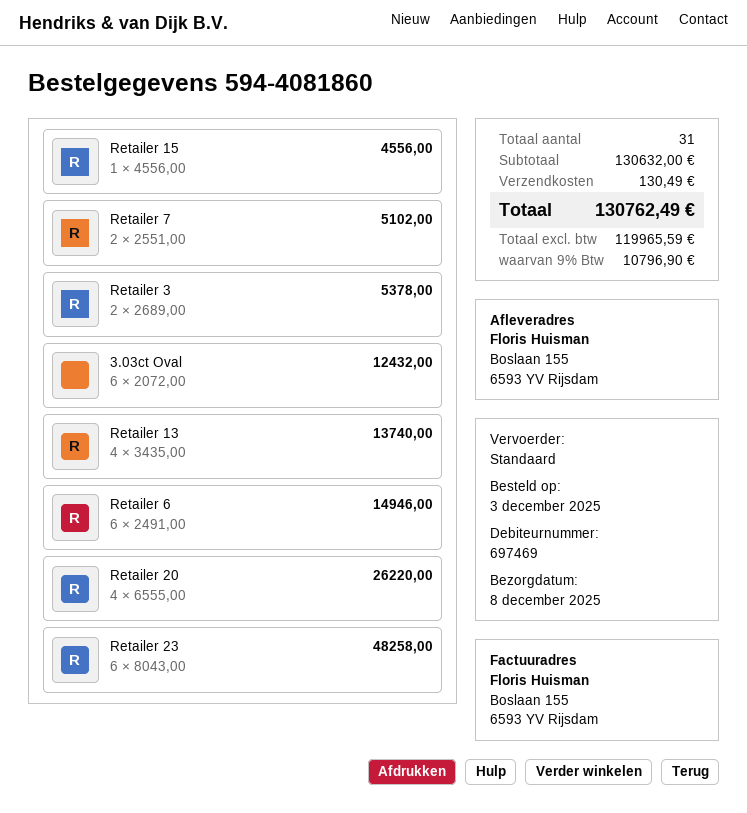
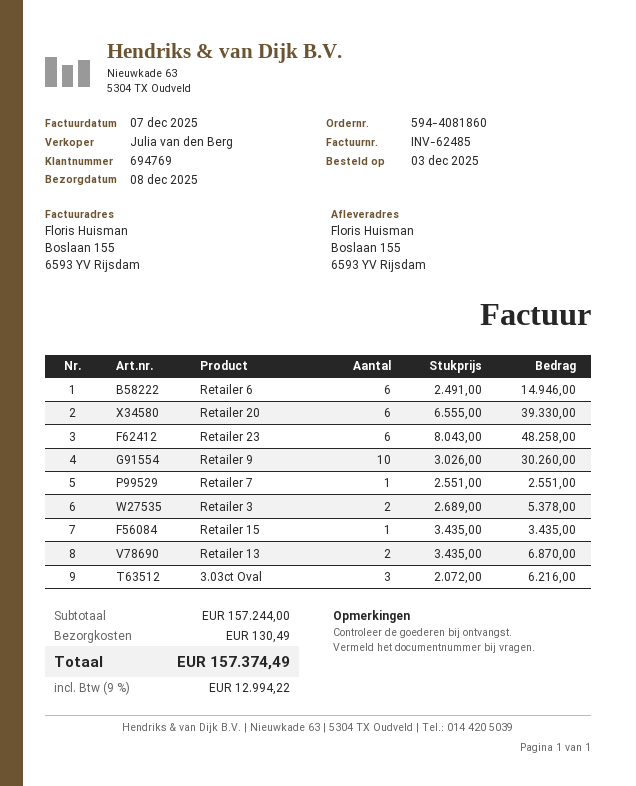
customer number: 697469 -> 694769
Retailer 15: 1 x 4556.00 = 4556.00 -> 1 x 3435.00 = 3435.00
Retailer 7: 2 x 2551.00 = 5102.00 -> 1 x 2551.00 = 2551.00
3.03ct Oval: 6 x 2072.00 = 12432.00 -> 3 x 2072.00 = 6216.00
Retailer 13: 4 x 3435.00 = 13740.00 -> 2 x 3435.00 = 6870.00
Retailer 20: 4 x 6555.00 = 26220.00 -> 6 x 6555.00 = 39330.00
Retailer 9: none -> 10 x 3026.00 = 30260.00
subtotal: 130632.00 -> 157244.00
tax: 9% = 10796.90 -> 9% = 12994.22
total: 130762.49 -> 157374.49

